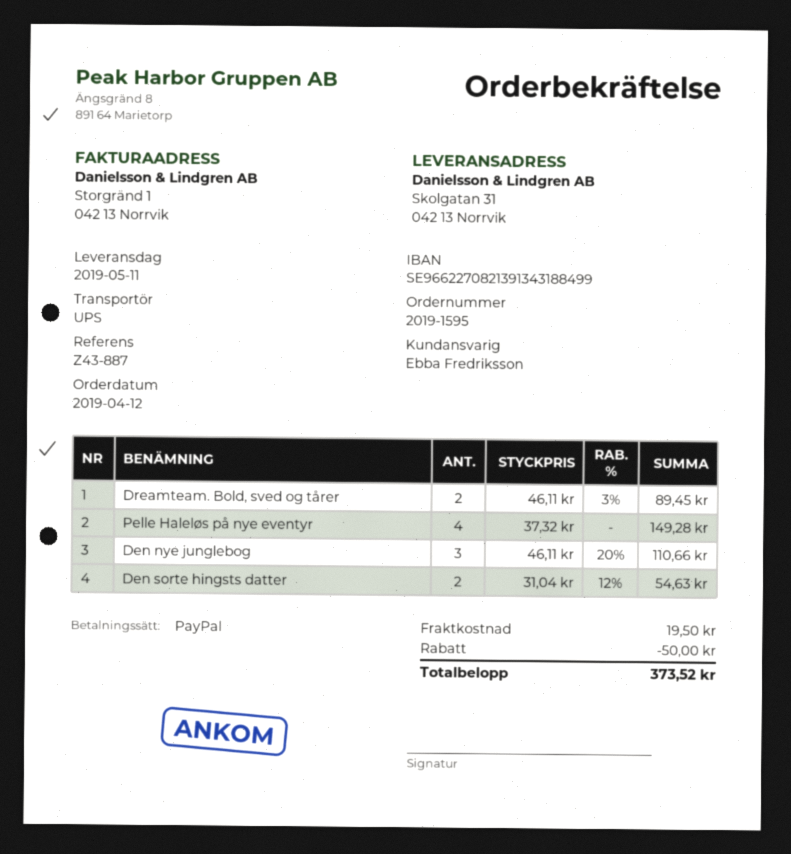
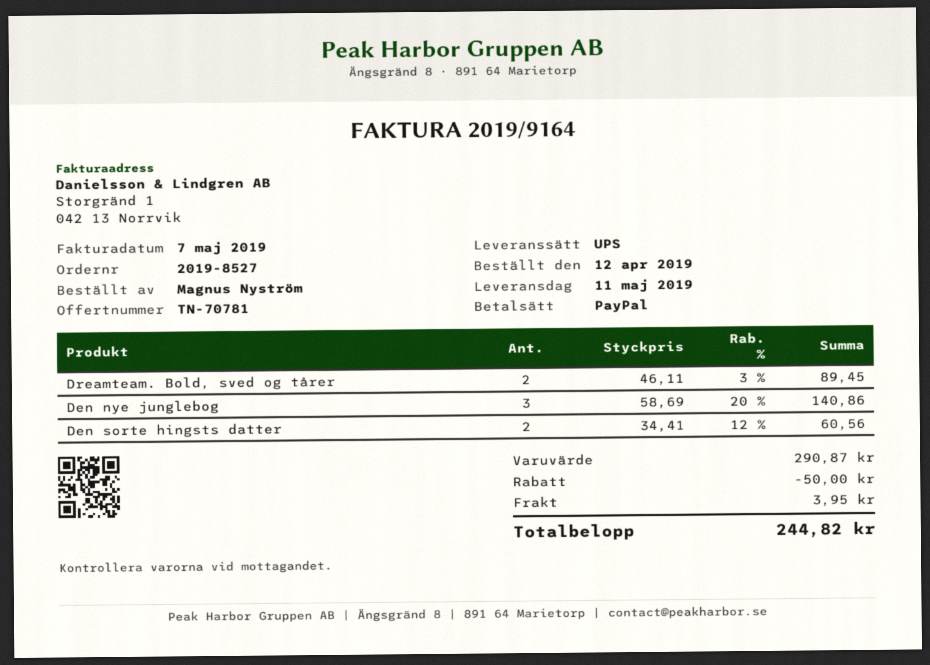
order number: 2019-1595 -> 2019-8527
Pelle Haleløs på nye eventyr: 4 x 37.32 = 149.28 -> none
Den nye junglebog: 3 x 46.11 - 20% = 110.66 -> 3 x 58.69 - 20% = 140.86
Den sorte hingsts datter: 2 x 31.04 - 12% = 54.63 -> 2 x 34.41 - 12% = 60.56
shipping: 19.50 -> 3.95
total: 373.52 -> 244.82

